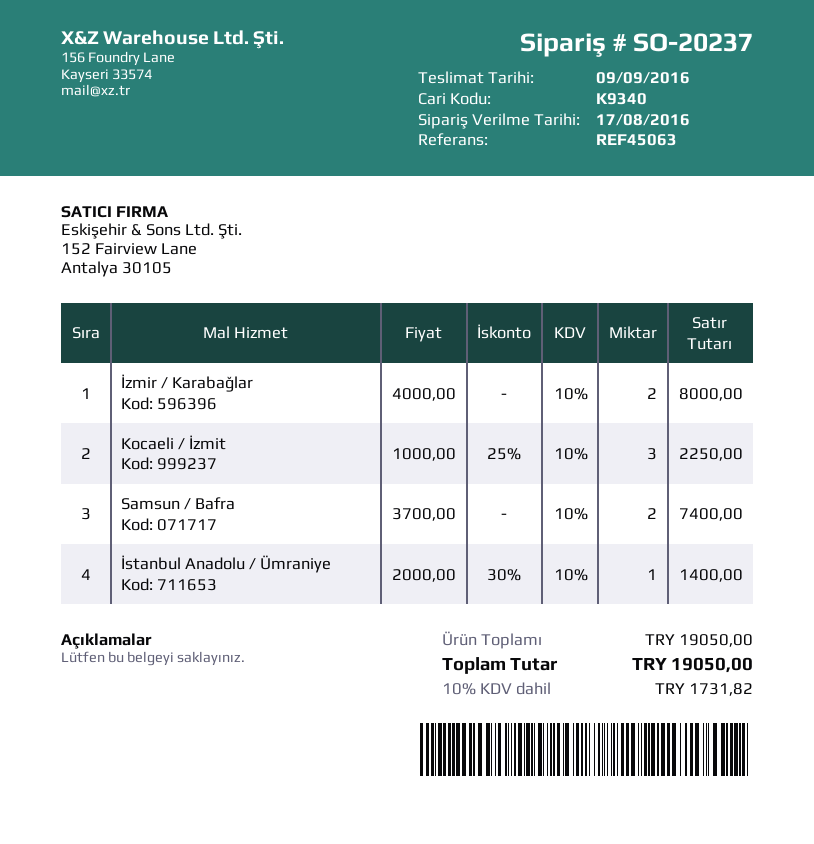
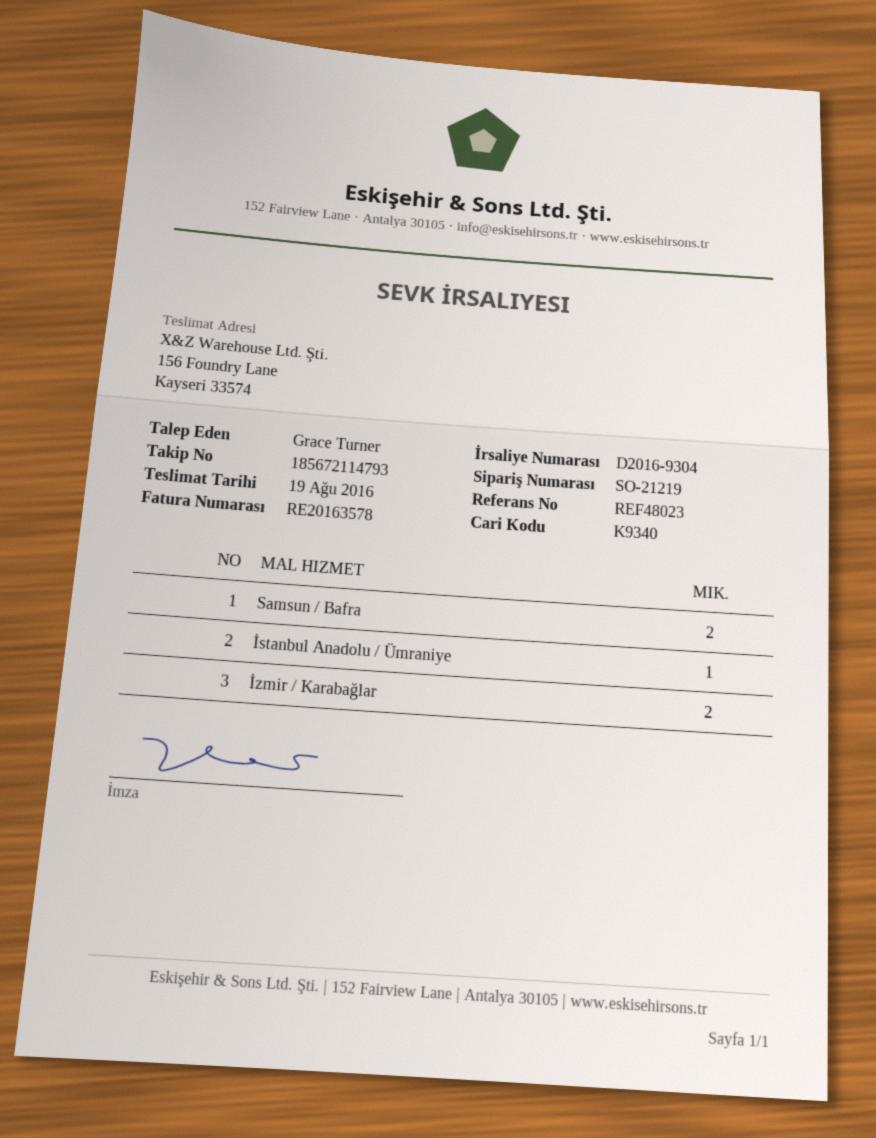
order number: SO-20237 -> SO-21219
delivery date: 2016-09-09 -> 2016-08-19
reference: REF45063 -> REF48023
Kocaeli / İzmit: 3 -> none

